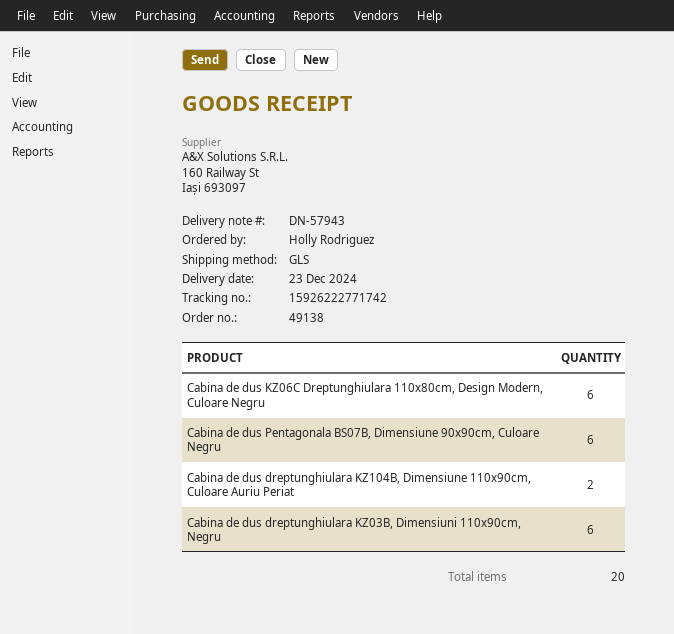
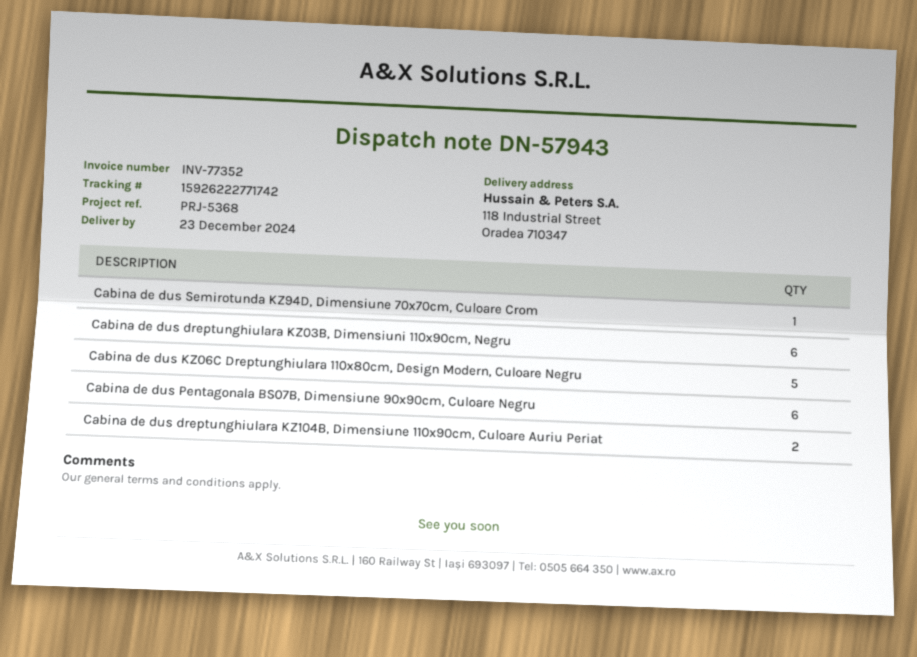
Cabina de dus KZ06C Dreptunghiulara 110x80cm, Design Modern, Culoare Negru: 6 -> 5
Cabina de dus Semirotunda KZ94D, Dimensiune 70x70cm, Culoare Crom: none -> 1

